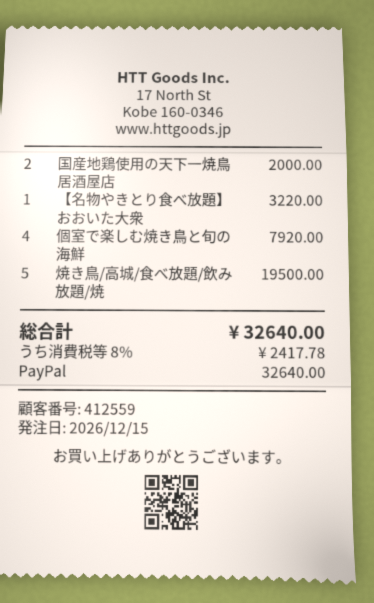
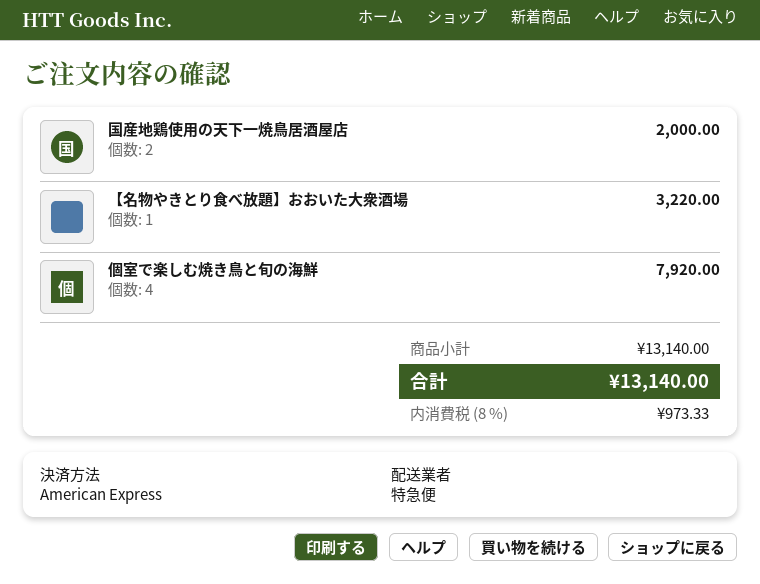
payment method: PayPal -> American Express
焼き鳥/高城/食べ放題/飲み放題/焼: 5 for 19500.00 -> none
tax: 8% = 2417.78 -> 8% = 973.33
total: 32640.00 -> 13140.00

